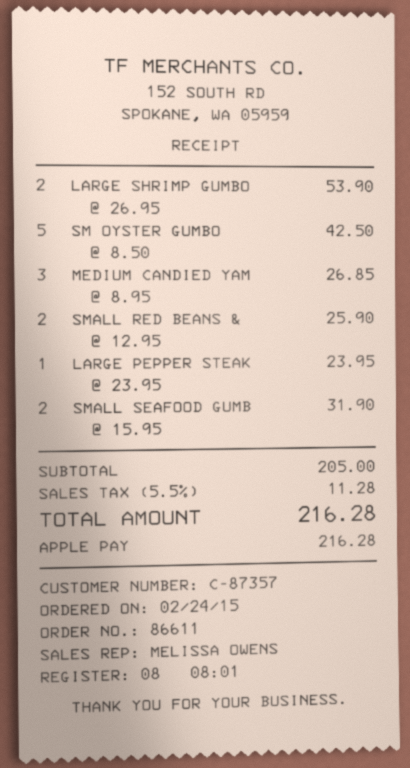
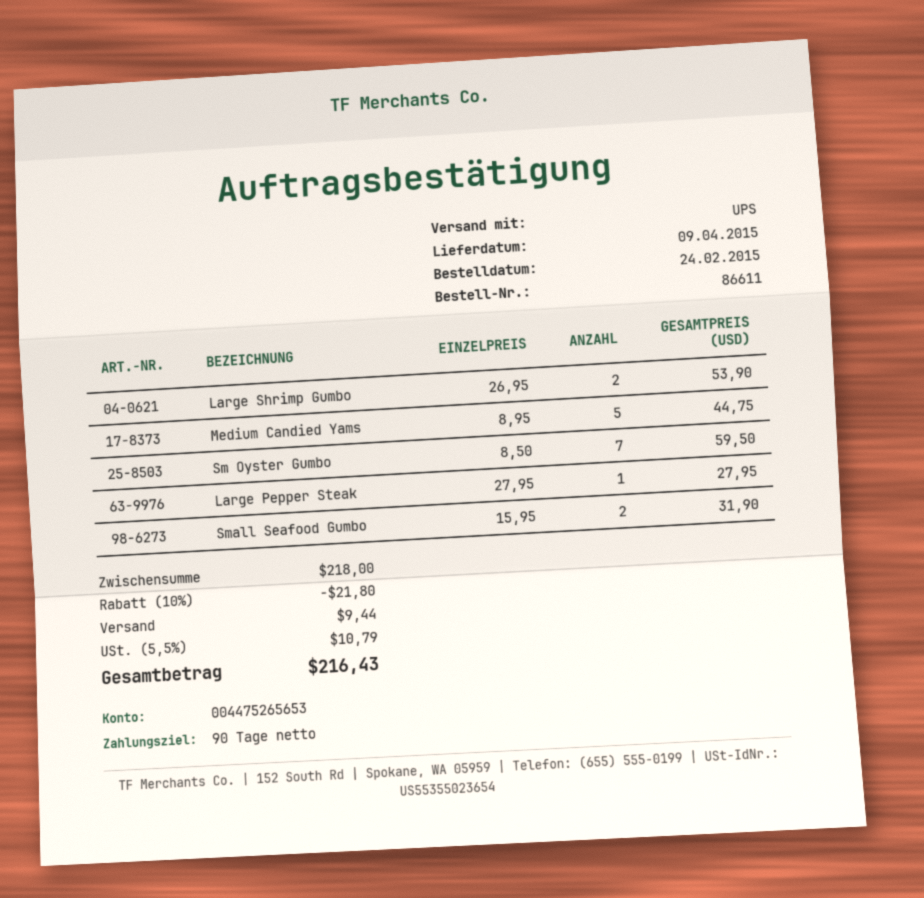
SM OYSTER GUMBO: 5 x 8.50 = 42.50 -> 7 x 8.50 = 59.50
MEDIUM CANDIED YAM: 3 x 8.95 = 26.85 -> 5 x 8.95 = 44.75
SMALL RED BEANS &: 2 x 12.95 = 25.90 -> none
LARGE PEPPER STEAK: 1 x 23.95 = 23.95 -> 1 x 27.95 = 27.95
subtotal: 205.00 -> 218.00
discount: none -> 10% = 21.80
shipping: none -> 9.44
tax: 5.5% = 11.28 -> 5.5% = 10.79
total: 216.28 -> 216.43

